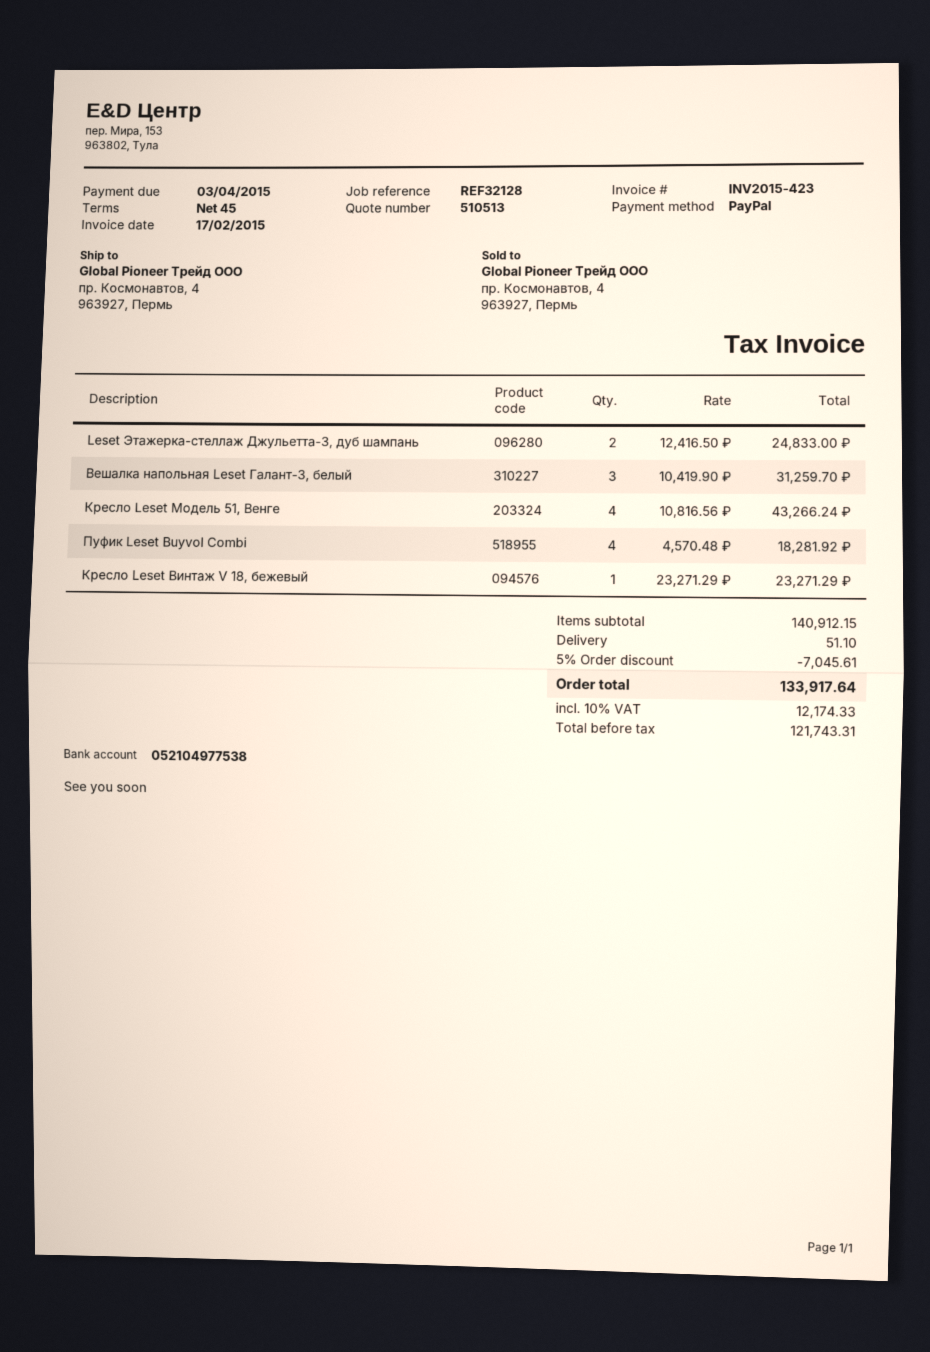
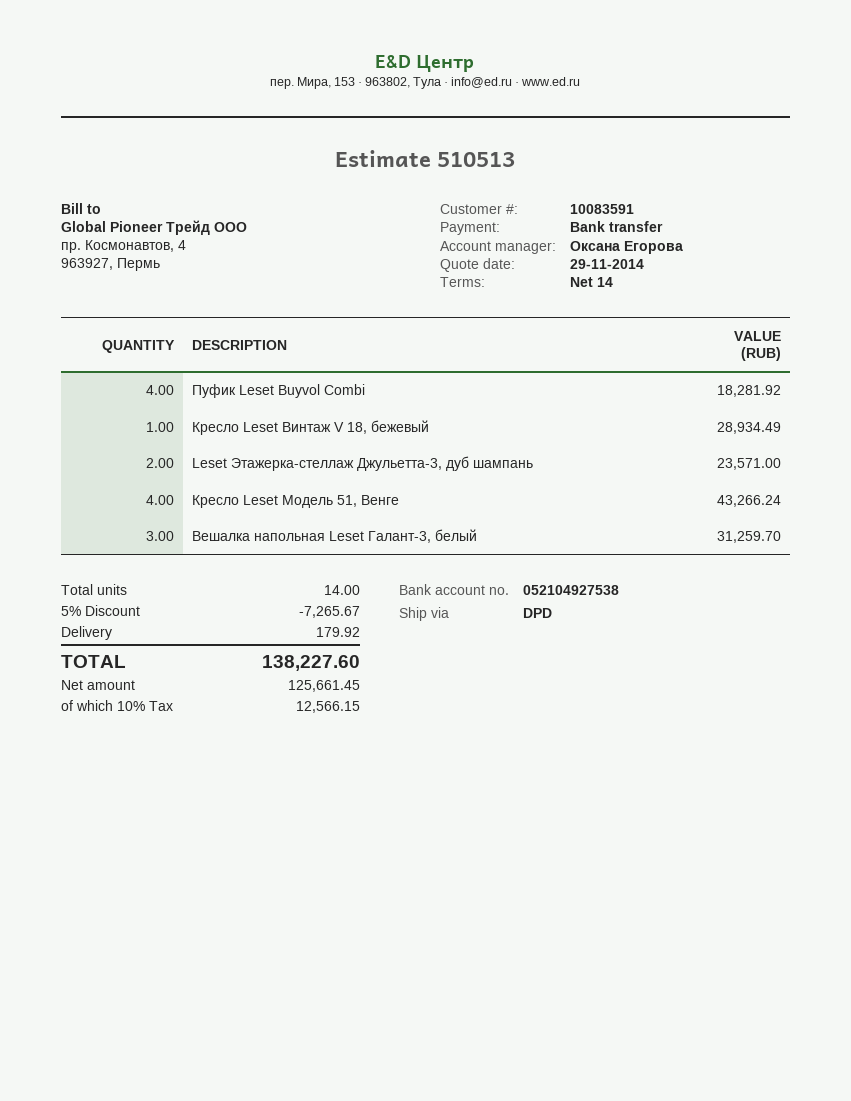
payment terms: 45 days -> 14 days
payment method: PayPal -> bank transfer
bank account: 052104977538 -> 052104927538
Leset Этажерка-стеллаж Джульетта-3, дуб шампань: 2 for 24833.00 -> 2 for 23571.00
Кресло Leset Винтаж V 18, бежевый: 1 for 23271.29 -> 1 for 28934.49
discount: 5% = 7045.61 -> 5% = 7265.67
shipping: 51.10 -> 179.92
net: 121743.31 -> 125661.45
tax: 10% = 12174.33 -> 10% = 12566.15
total: 133917.64 -> 138227.60

